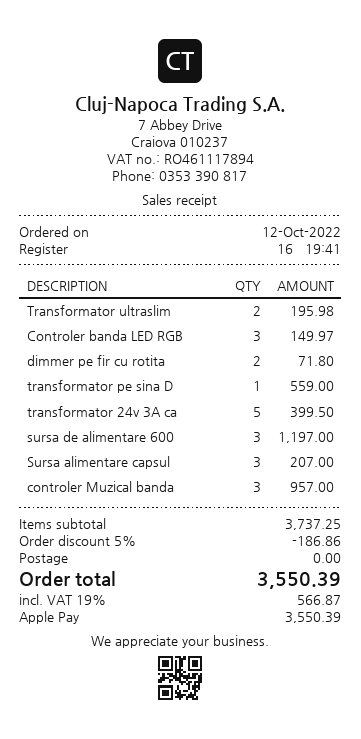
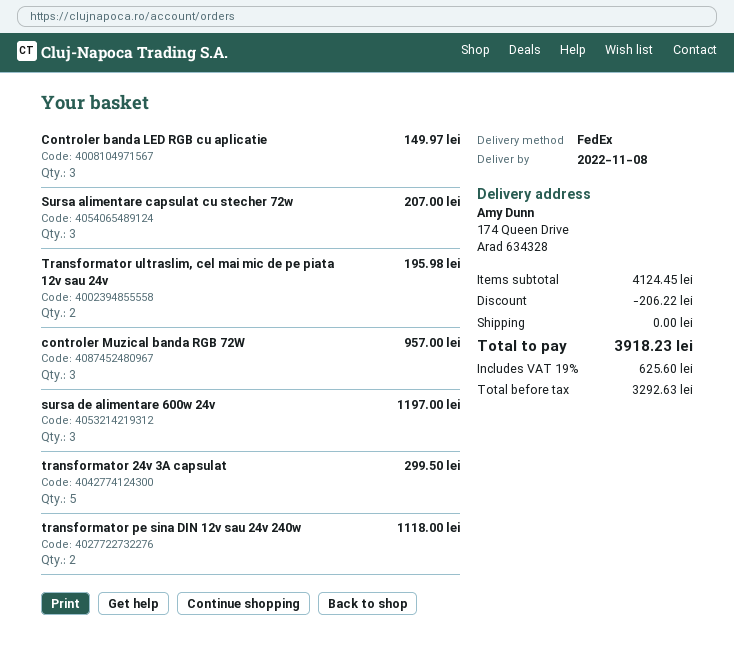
dimmer pe fir cu rotita: 2 for 71.80 -> none
transformator pe sina D: 1 for 559.00 -> 2 for 1118.00
transformator 24v 3A ca: 5 for 399.50 -> 5 for 299.50
subtotal: 3737.25 -> 4124.45
discount: 186.86 -> 206.22
tax: 19% = 566.87 -> 19% = 625.60
total: 3550.39 -> 3918.23

